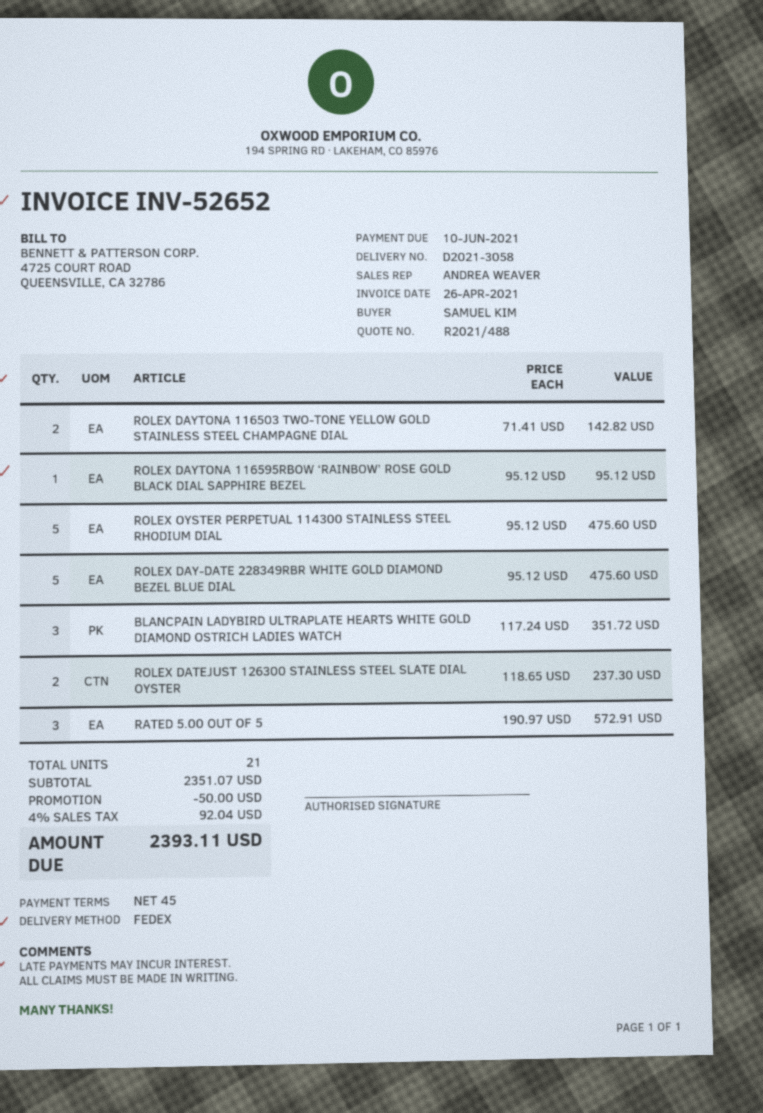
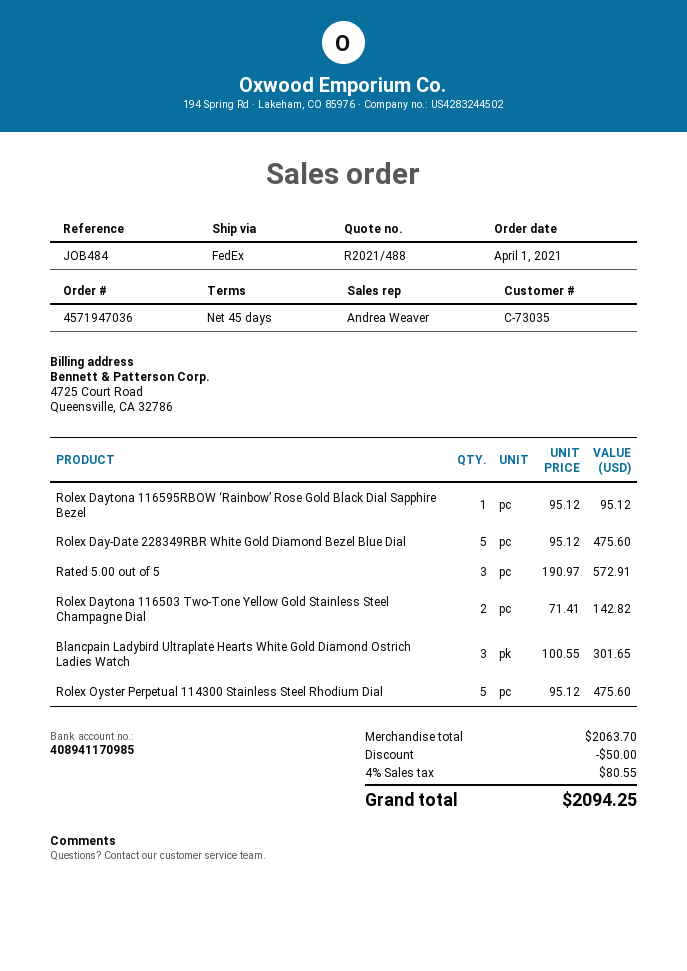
BLANCPAIN LADYBIRD ULTRAPLATE HEARTS WHITE GOLD DIAMOND OSTRICH LADIES WATCH: 3 x 117.24 = 351.72 -> 3 x 100.55 = 301.65
ROLEX DATEJUST 126300 STAINLESS STEEL SLATE DIAL OYSTER: 2 x 118.65 = 237.30 -> none
subtotal: 2351.07 -> 2063.70
tax: 4% = 92.04 -> 4% = 80.55
total: 2393.11 -> 2094.25

